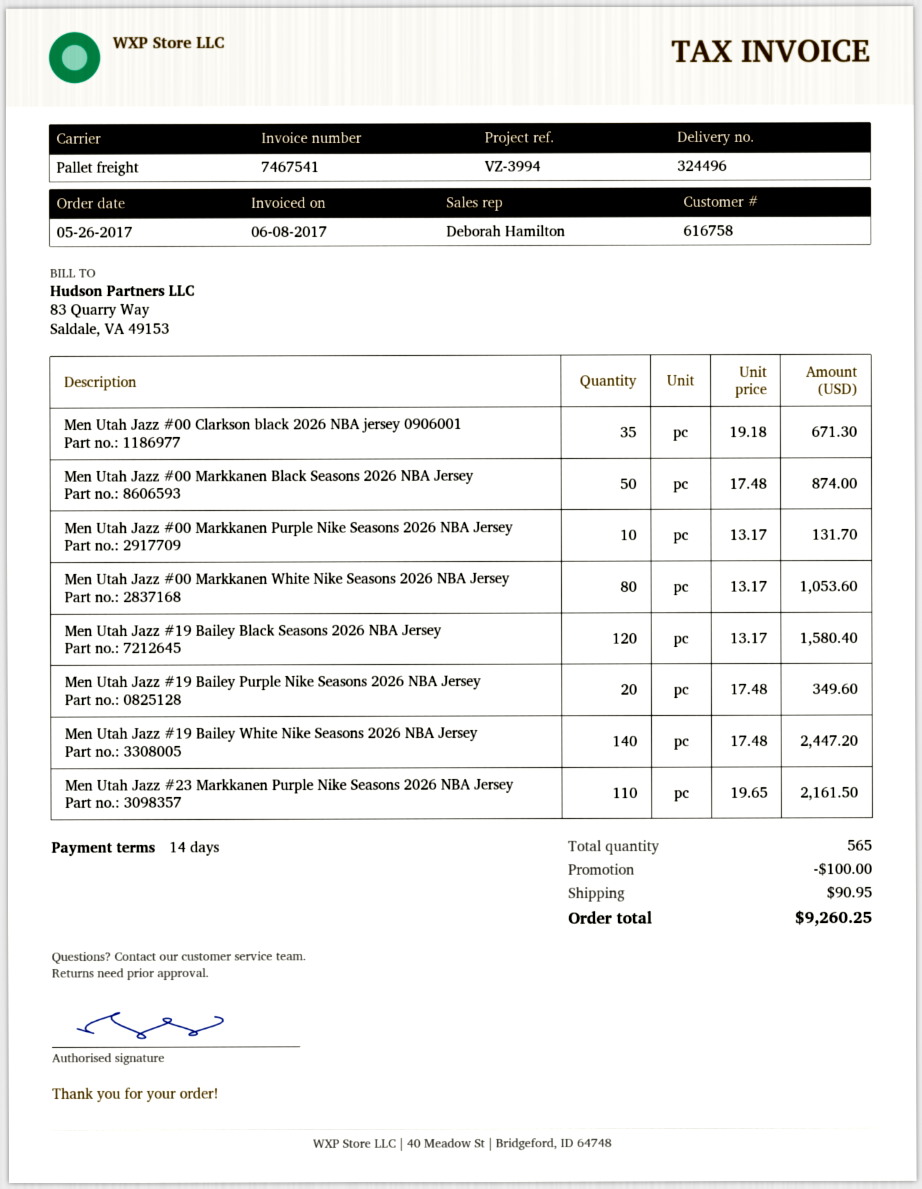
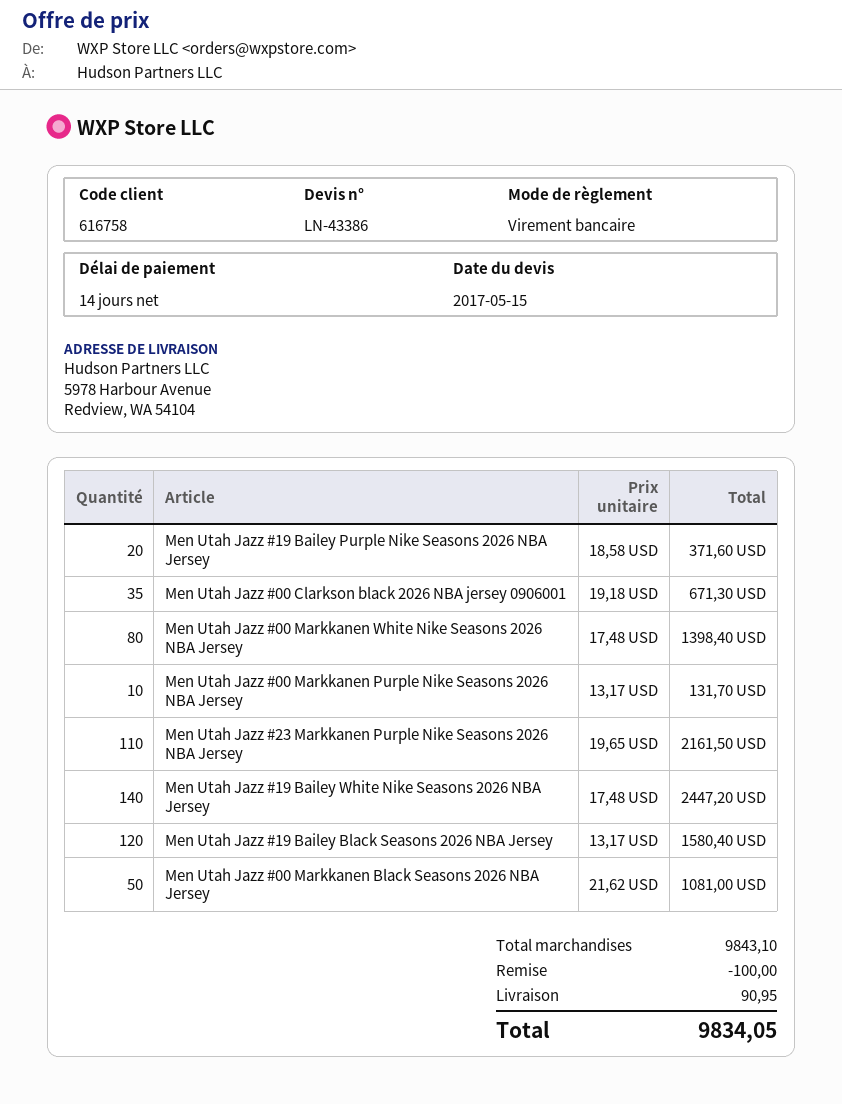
Men Utah Jazz #00 Markkanen Black Seasons 2026 NBA Jersey: 50 x 17.48 = 874.00 -> 50 x 21.62 = 1081.00
Men Utah Jazz #00 Markkanen White Nike Seasons 2026 NBA Jersey: 80 x 13.17 = 1053.60 -> 80 x 17.48 = 1398.40
Men Utah Jazz #19 Bailey Purple Nike Seasons 2026 NBA Jersey: 20 x 17.48 = 349.60 -> 20 x 18.58 = 371.60
total: 9260.25 -> 9834.05

